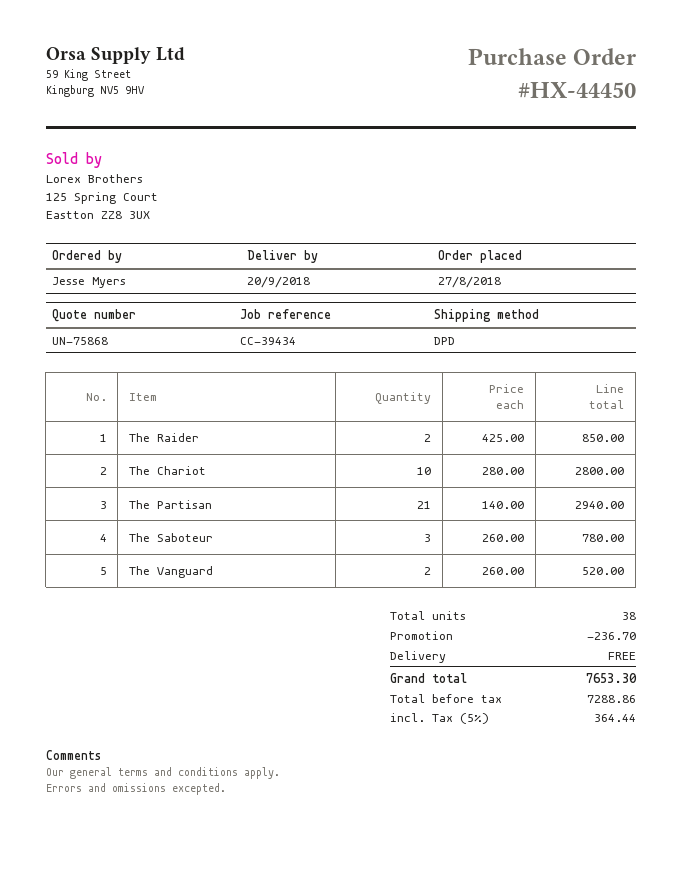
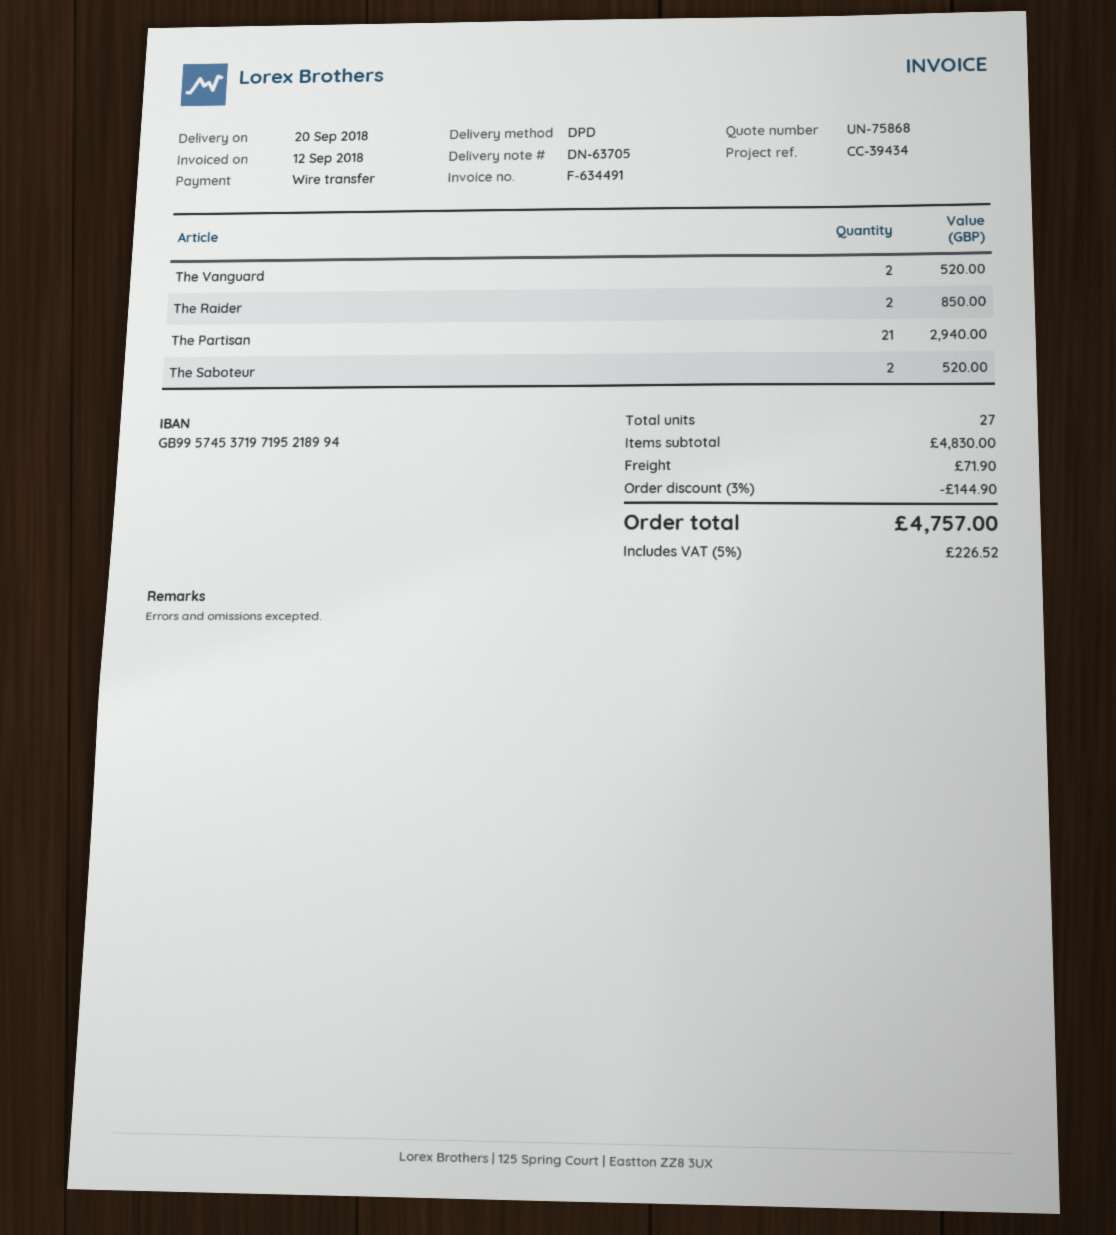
The Chariot: 10 for 2800.00 -> none
The Saboteur: 3 for 780.00 -> 2 for 520.00
total quantity: 38 -> 27
discount: 236.70 -> 144.90
shipping: 0.00 -> 71.90
tax: 5% = 364.44 -> 5% = 226.52
total: 7653.30 -> 4757.00

